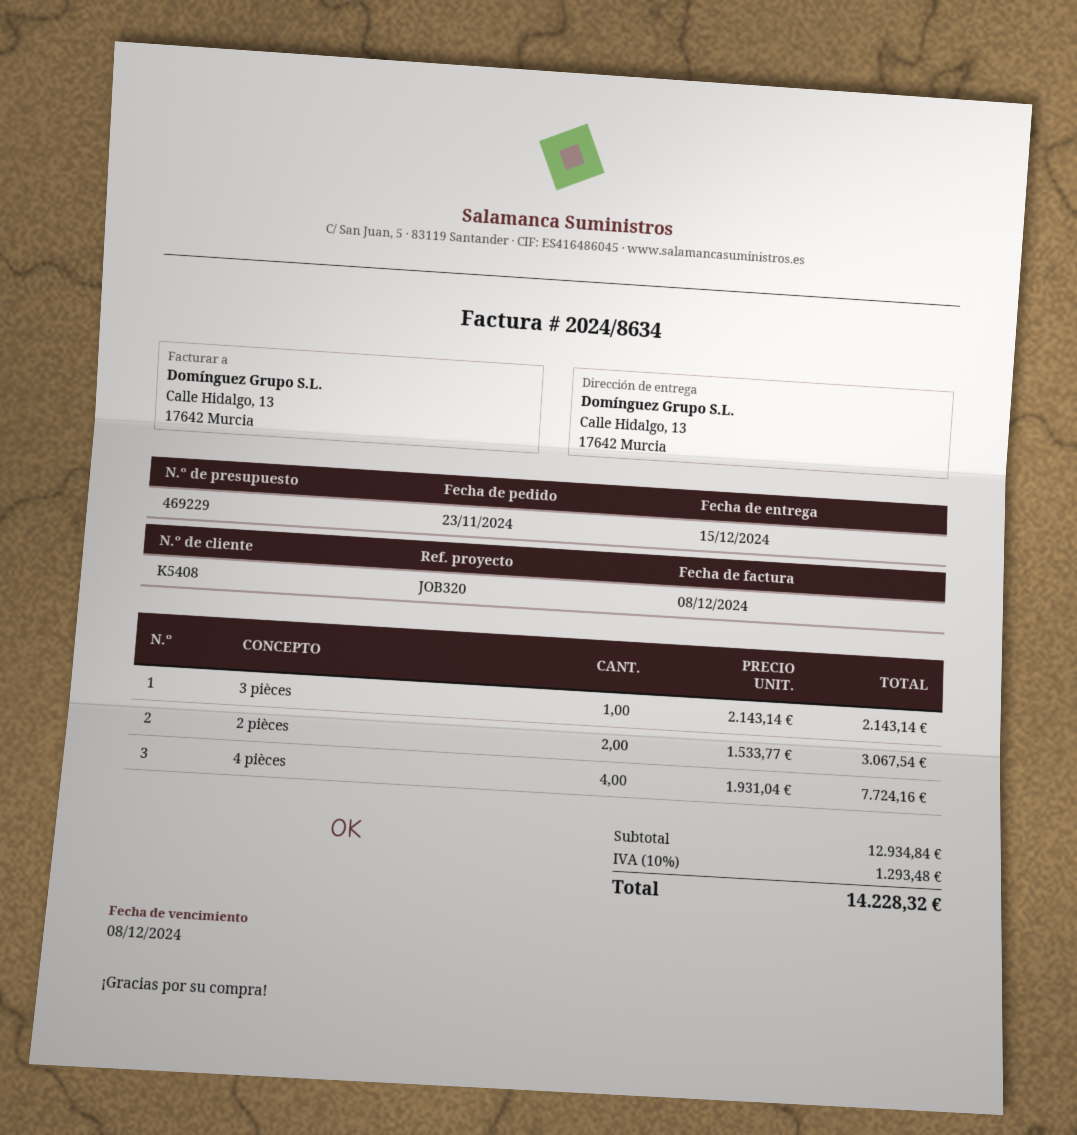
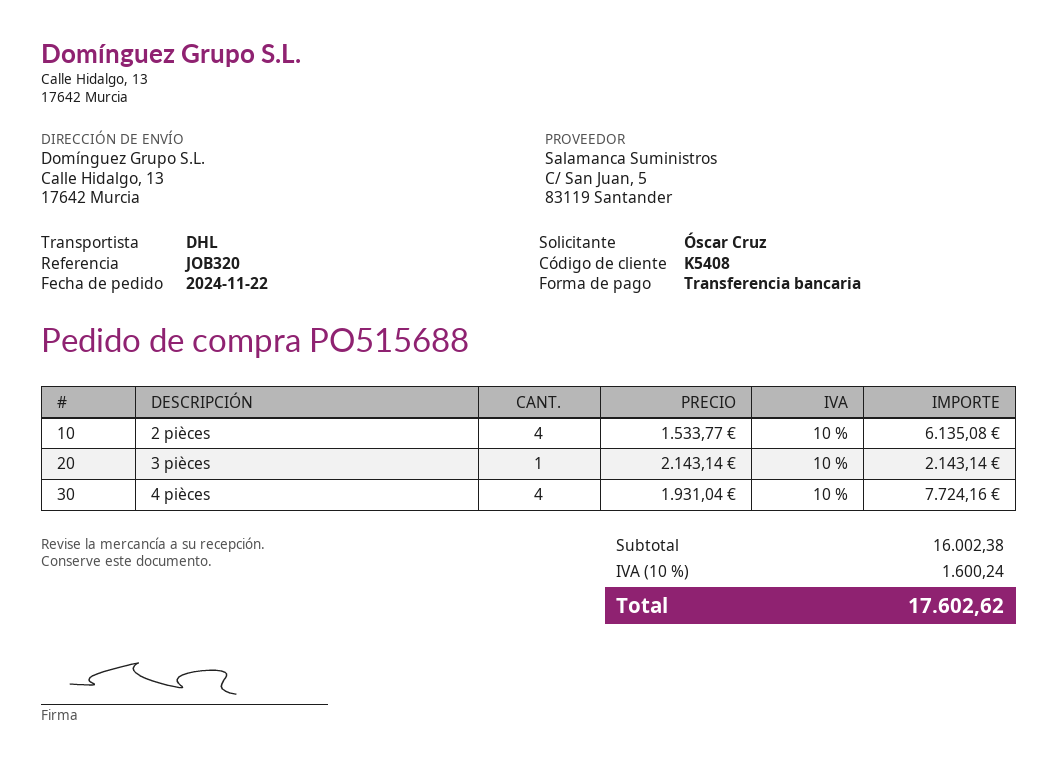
order date: 2024-11-23 -> 2024-11-22
2 pièces: 2 x 1533.77 = 3067.54 -> 4 x 1533.77 = 6135.08
subtotal: 12934.84 -> 16002.38
tax: 10% = 1293.48 -> 10% = 1600.24
total: 14228.32 -> 17602.62

